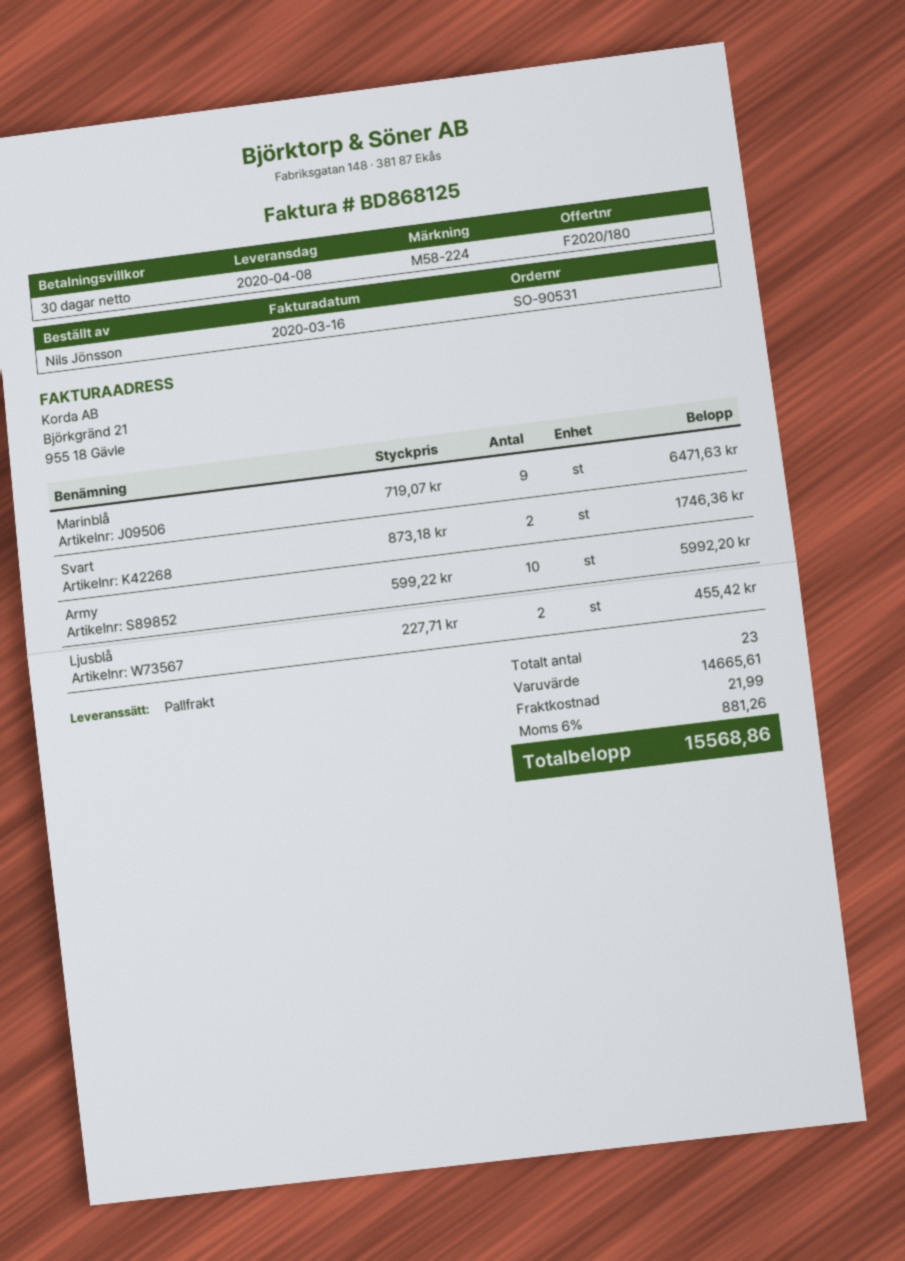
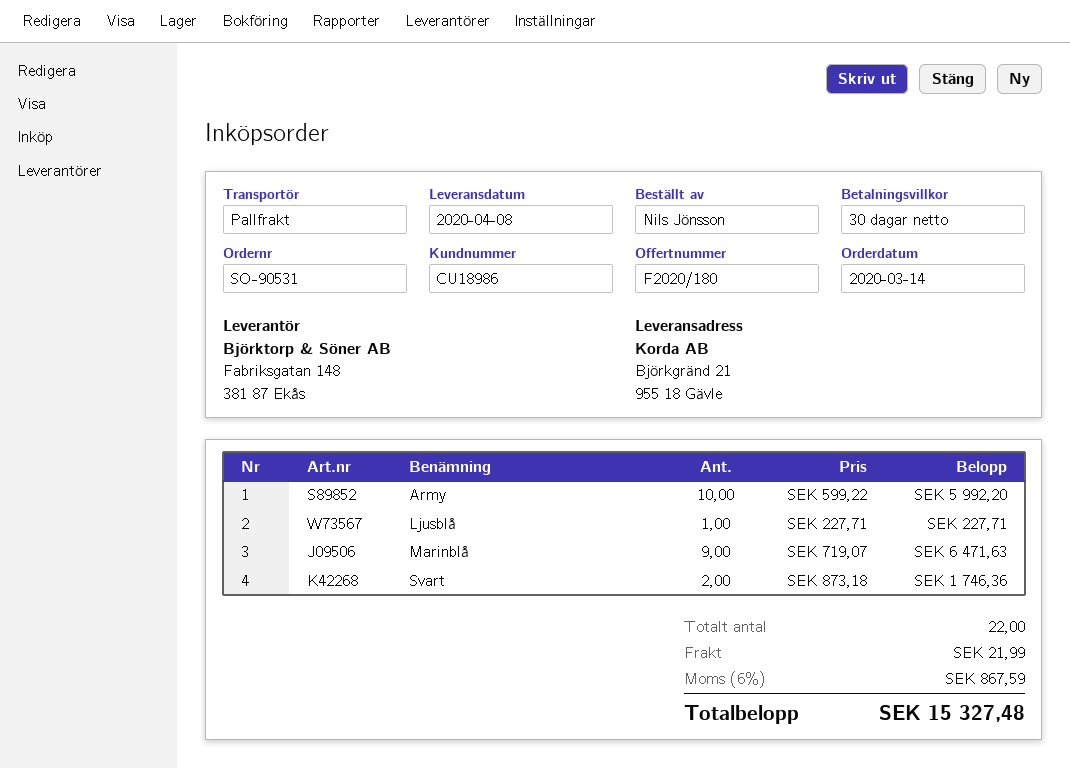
Ljusblå: 2 x 227.71 = 455.42 -> 1 x 227.71 = 227.71
total quantity: 23 -> 22
tax: 6% = 881.26 -> 6% = 867.59
total: 15568.86 -> 15327.48

